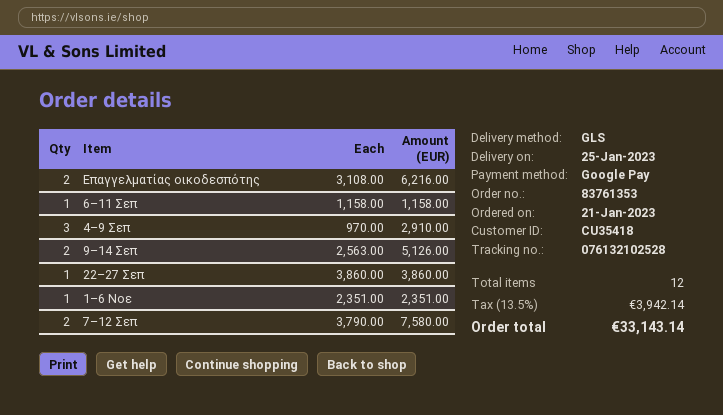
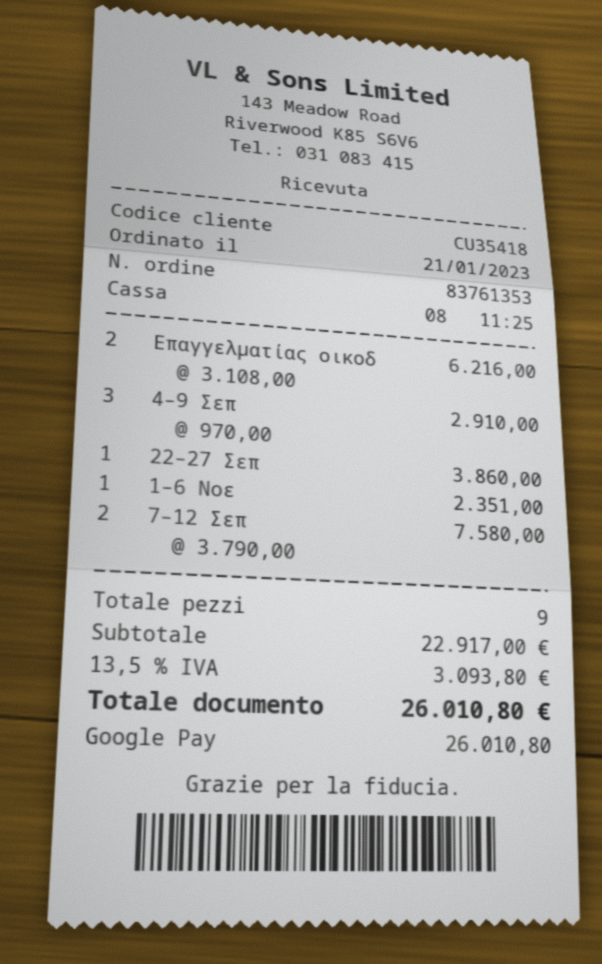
6–11 Σεπ: 1 x 1158.00 = 1158.00 -> none
9–14 Σεπ: 2 x 2563.00 = 5126.00 -> none
total quantity: 12 -> 9
tax: 13.5% = 3942.14 -> 13.5% = 3093.80
total: 33143.14 -> 26010.80

